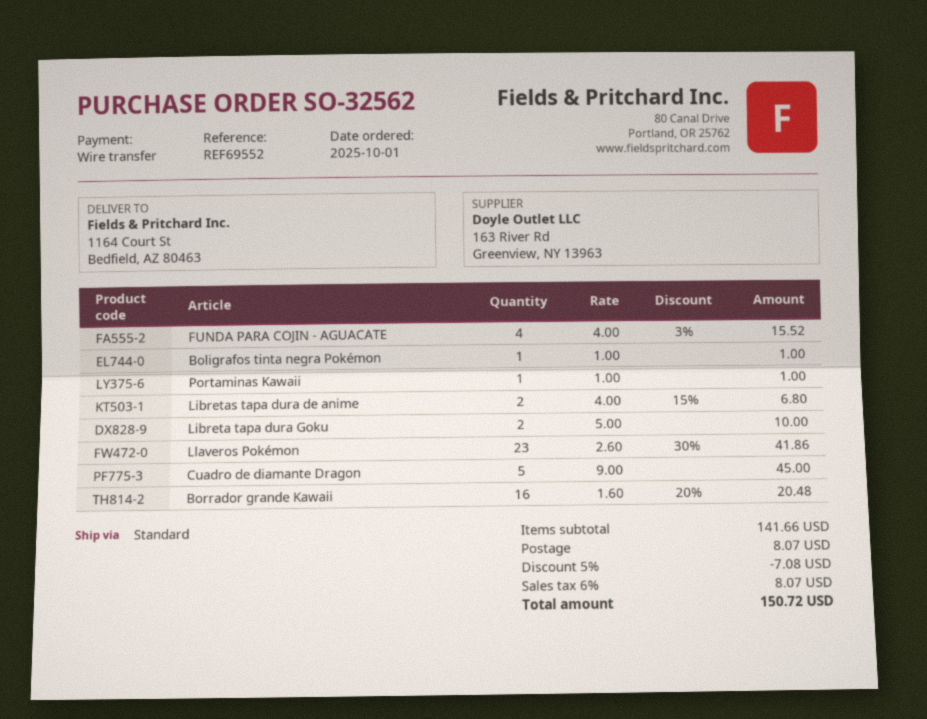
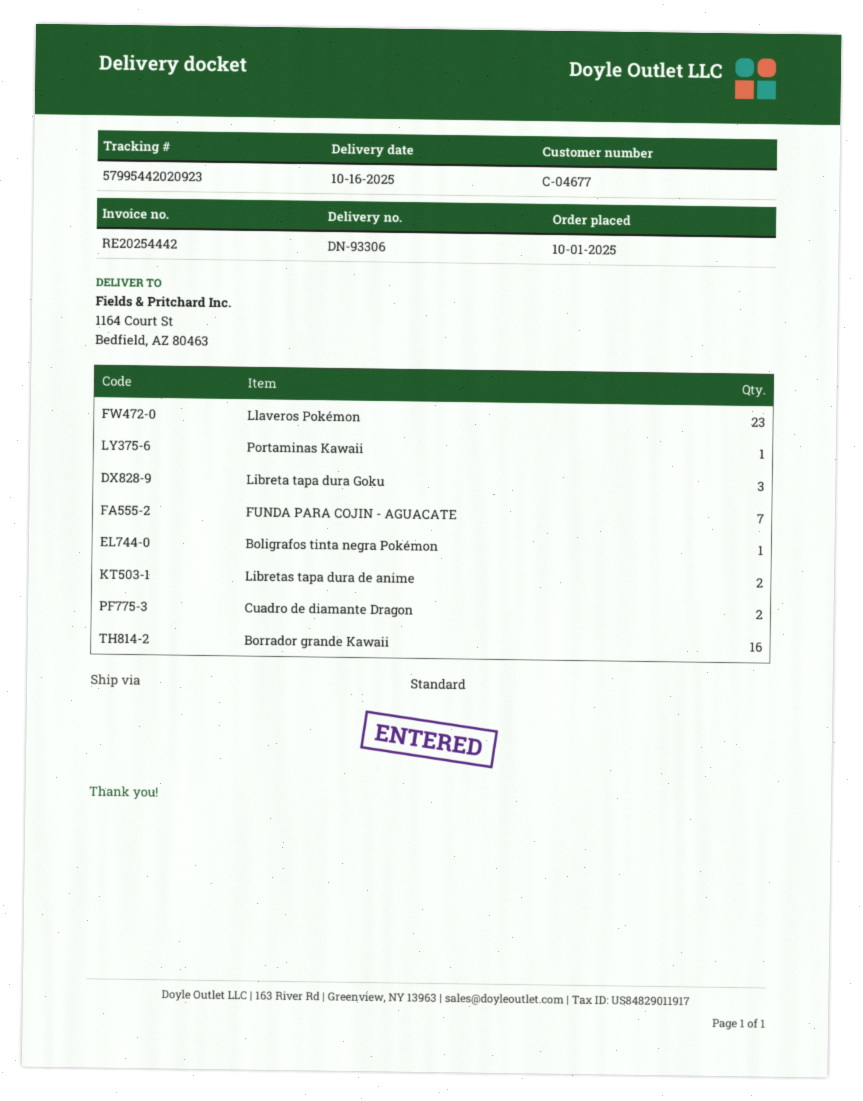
FUNDA PARA COJIN - AGUACATE: 4 -> 7
Libreta tapa dura Goku: 2 -> 3
Cuadro de diamante Dragon: 5 -> 2

